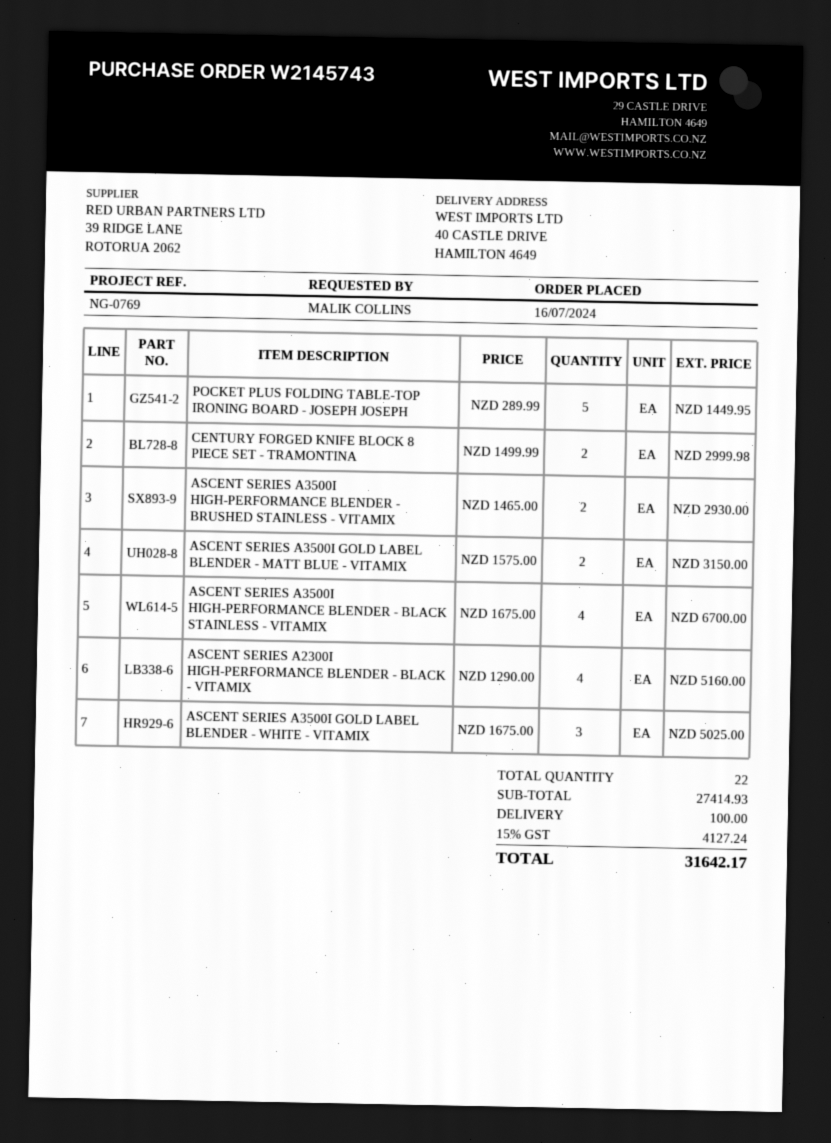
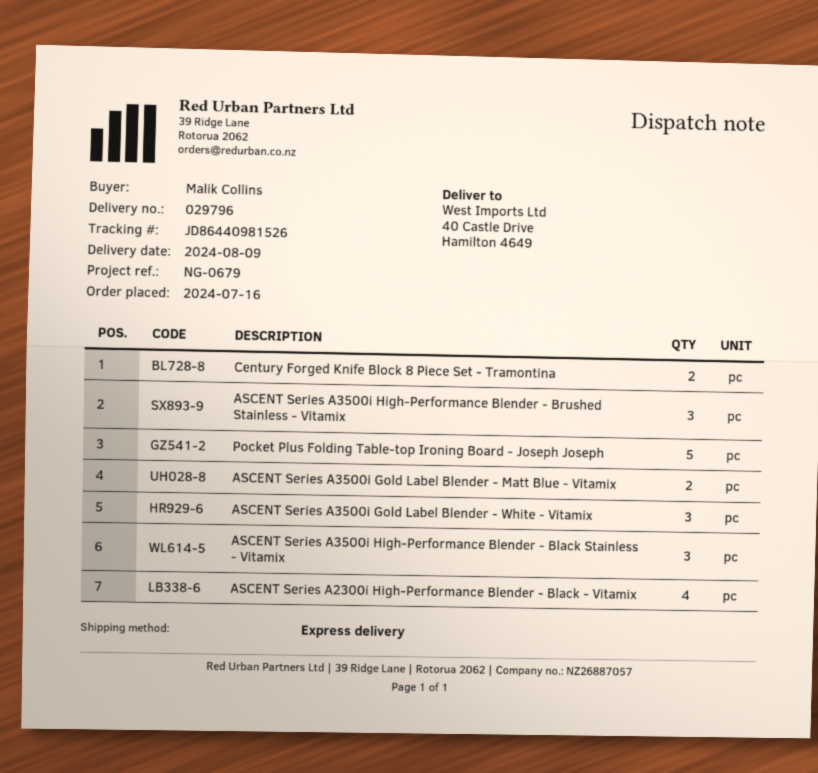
reference: NG-0769 -> NG-0679
ASCENT SERIES A3500I HIGH-PERFORMANCE BLENDER - BRUSHED STAINLESS - VITAMIX: 2 -> 3
ASCENT SERIES A3500I HIGH-PERFORMANCE BLENDER - BLACK STAINLESS - VITAMIX: 4 -> 3

